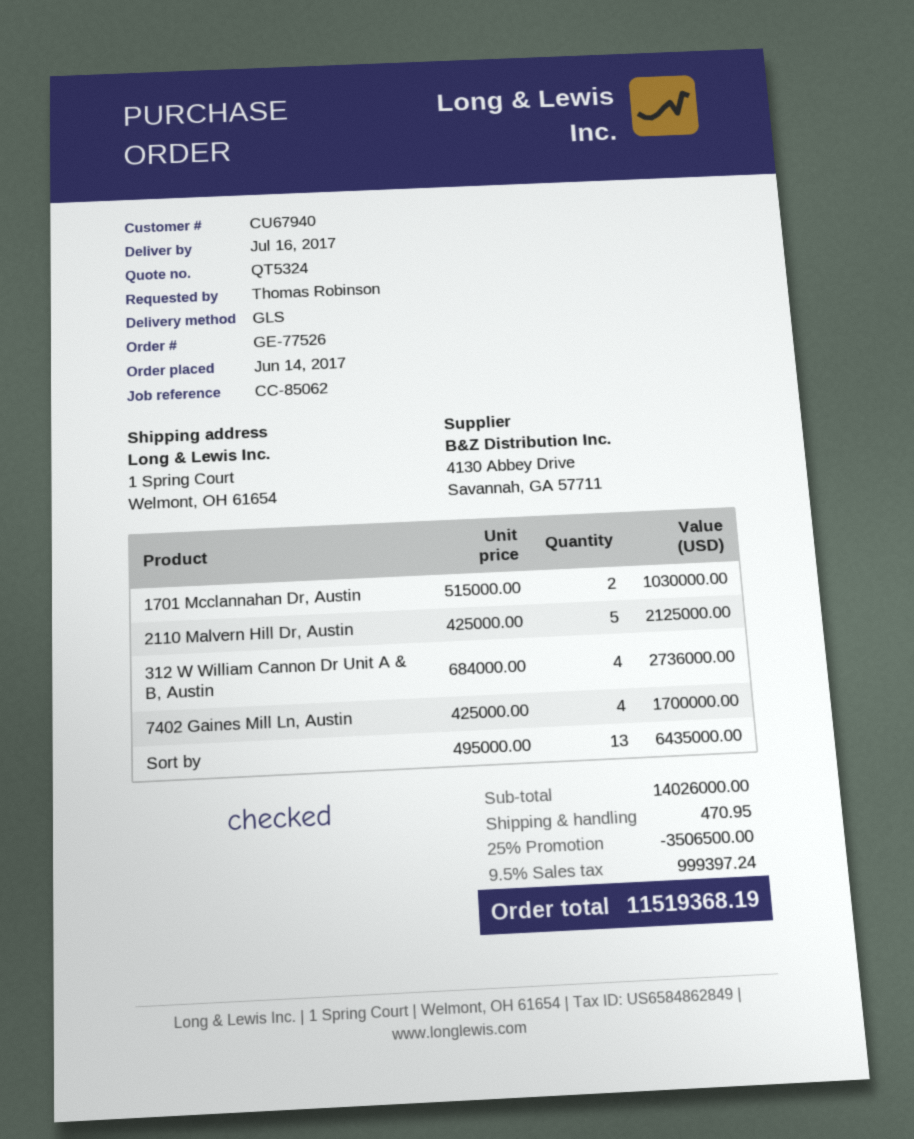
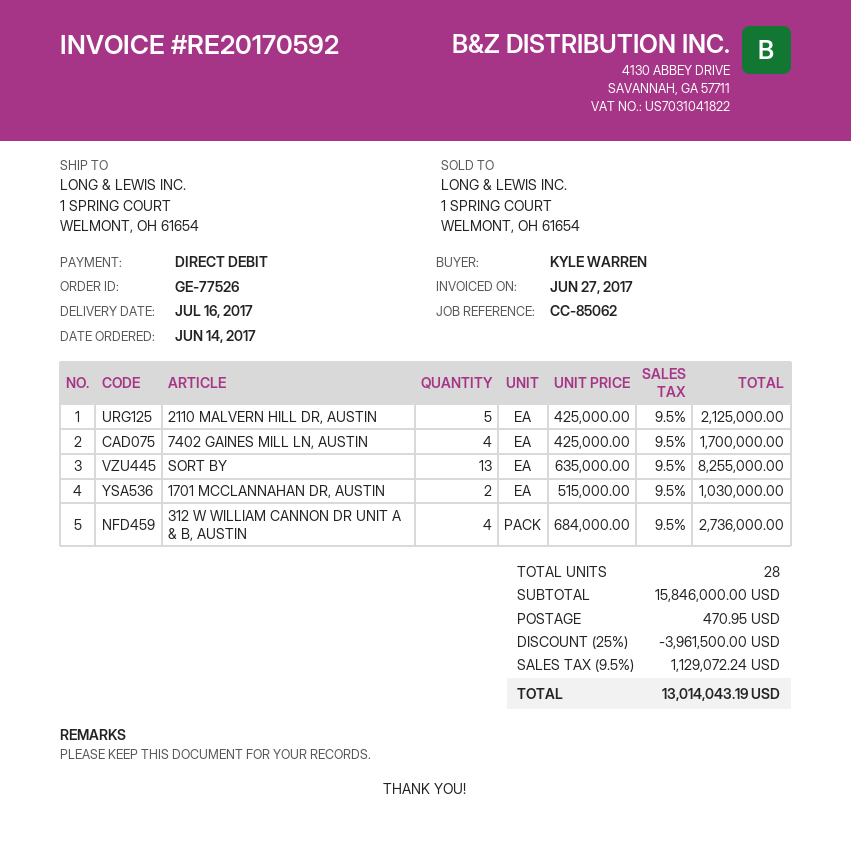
ordered by: Thomas Robinson -> KYLE WARREN
Sort by: 13 x 495000.00 = 6435000.00 -> 13 x 635000.00 = 8255000.00
subtotal: 14026000.00 -> 15846000.00
discount: 25% = 3506500.00 -> 25% = 3961500.00
tax: 9.5% = 999397.24 -> 9.5% = 1129072.24
total: 11519368.19 -> 13014043.19

